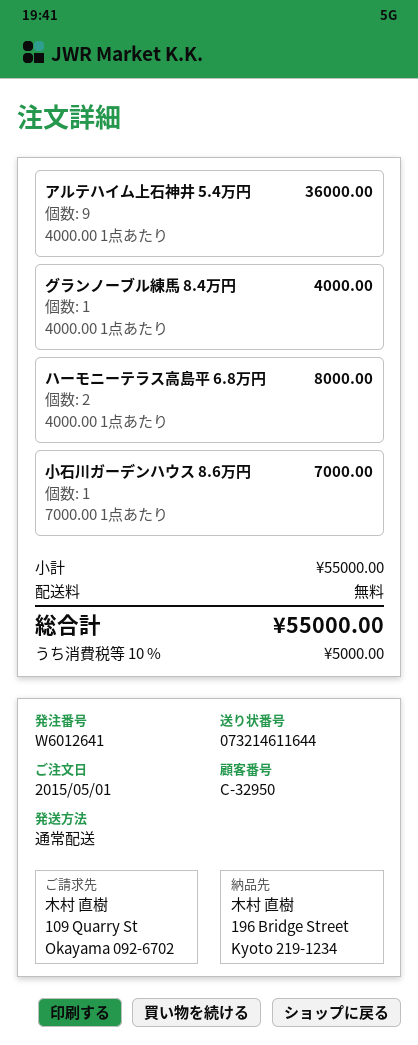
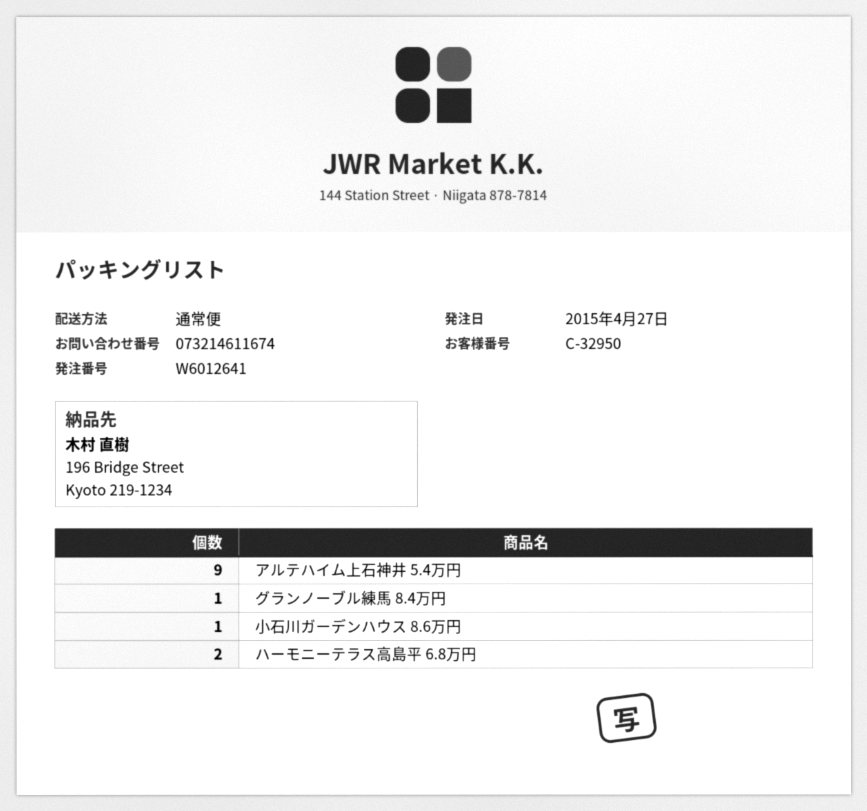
order date: 2015-05-01 -> 2015-04-27
tracking number: 073214611644 -> 073214611674

